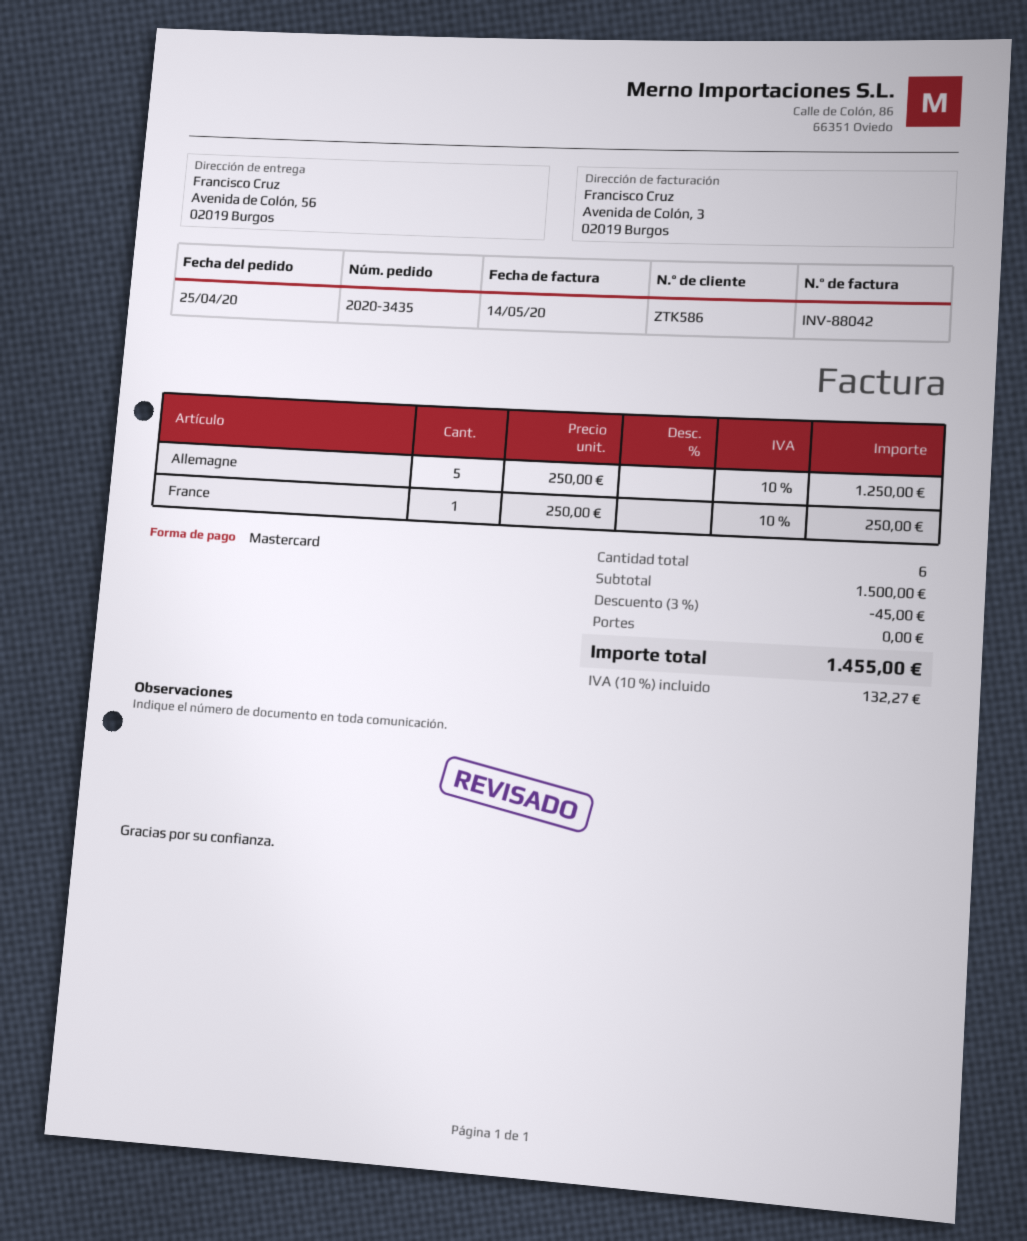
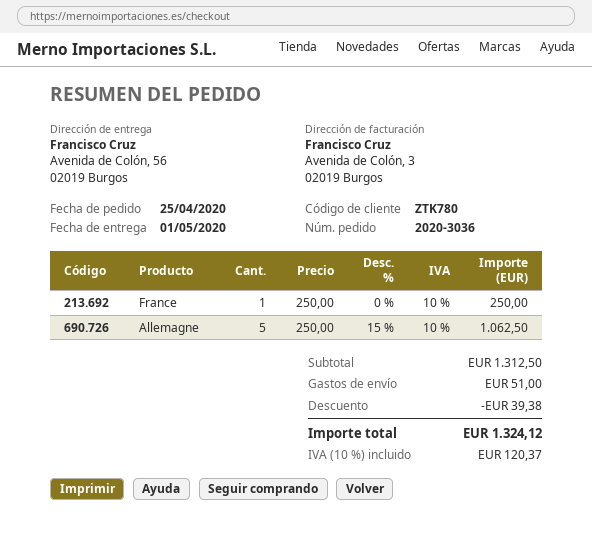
order number: 2020-3435 -> 2020-3036
customer number: ZTK586 -> ZTK780
Allemagne: 5 x 250.00 = 1250.00 -> 5 x 250.00 - 15% = 1062.50
subtotal: 1500.00 -> 1312.50
discount: 45.00 -> 39.38
shipping: 0.00 -> 51.00
tax: 10% = 132.27 -> 10% = 120.37
total: 1455.00 -> 1324.12

